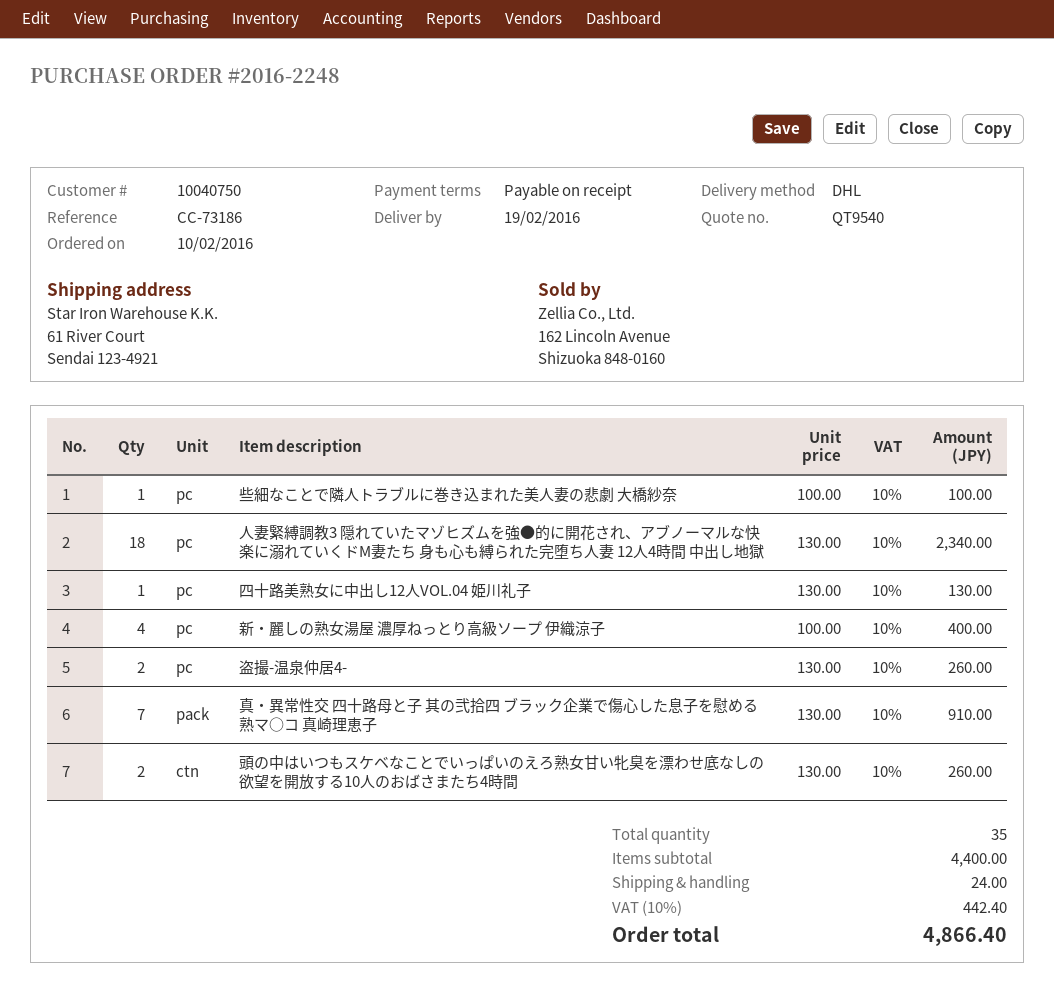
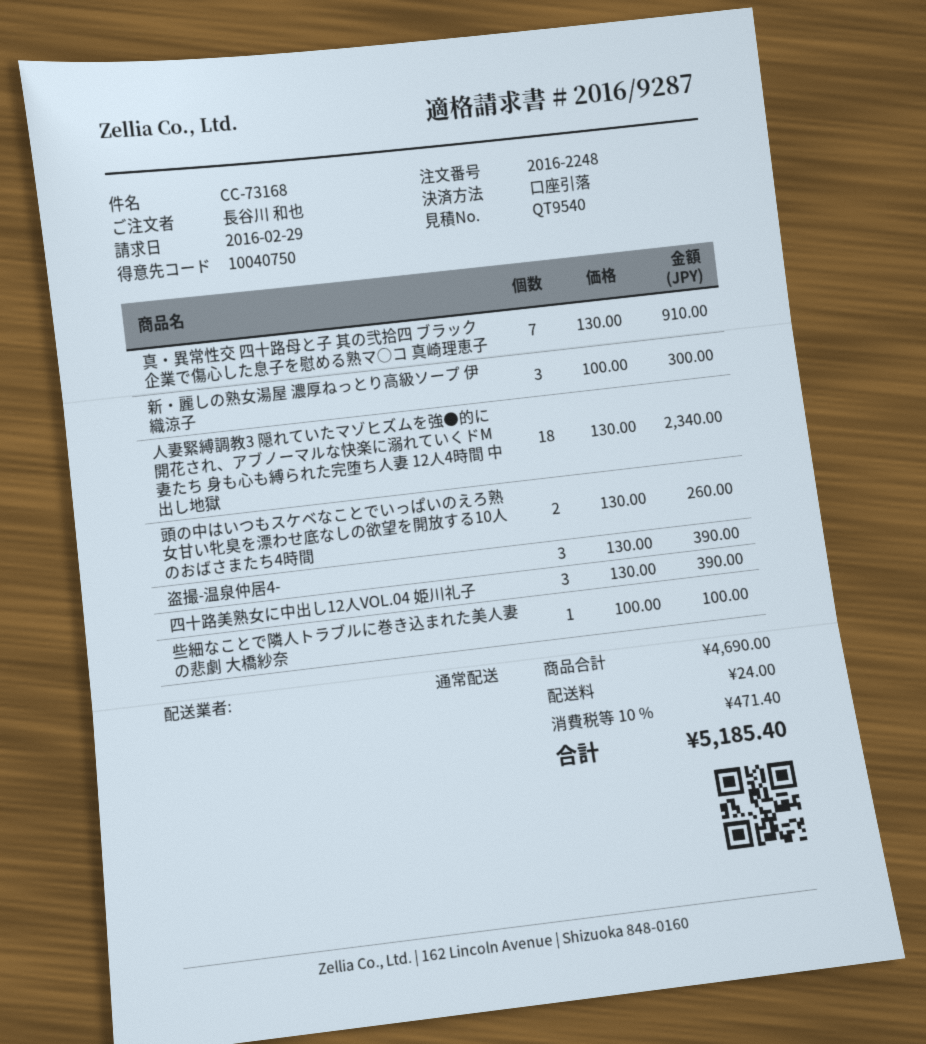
reference: CC-73186 -> CC-73168
shipping method: DHL -> standard
四十路美熟女に中出し12人VOL.04 姫川礼子: 1 x 130.00 = 130.00 -> 3 x 130.00 = 390.00
新・麗しの熟女湯屋 濃厚ねっとり高級ソープ 伊織涼子: 4 x 100.00 = 400.00 -> 3 x 100.00 = 300.00
盗撮-温泉仲居4-: 2 x 130.00 = 260.00 -> 3 x 130.00 = 390.00
subtotal: 4400.00 -> 4690.00
tax: 10% = 442.40 -> 10% = 471.40
total: 4866.40 -> 5185.40

